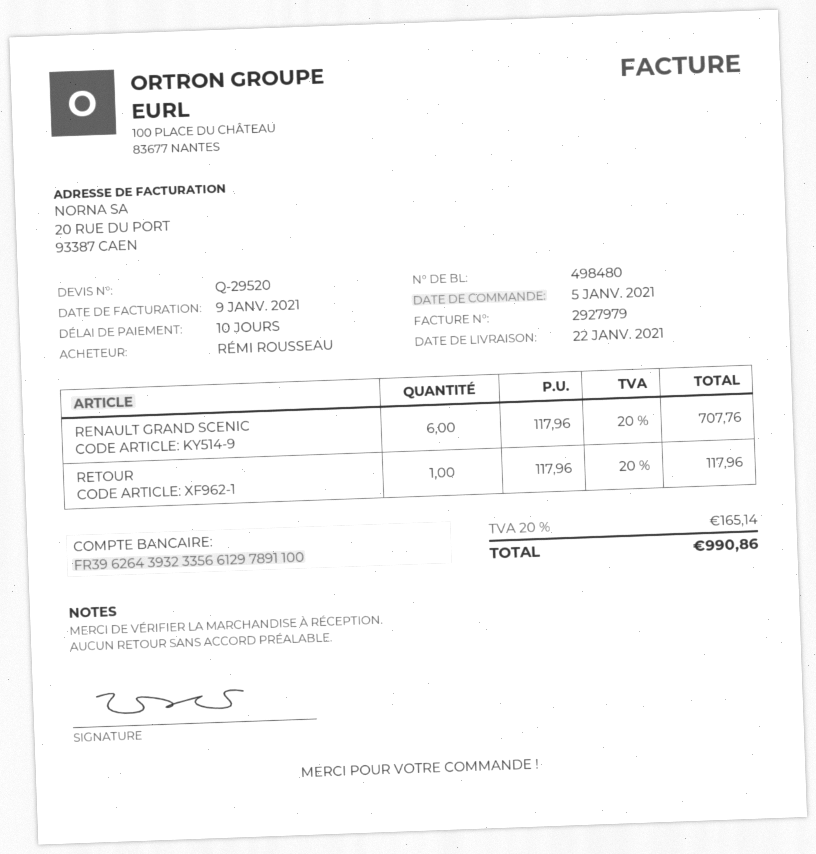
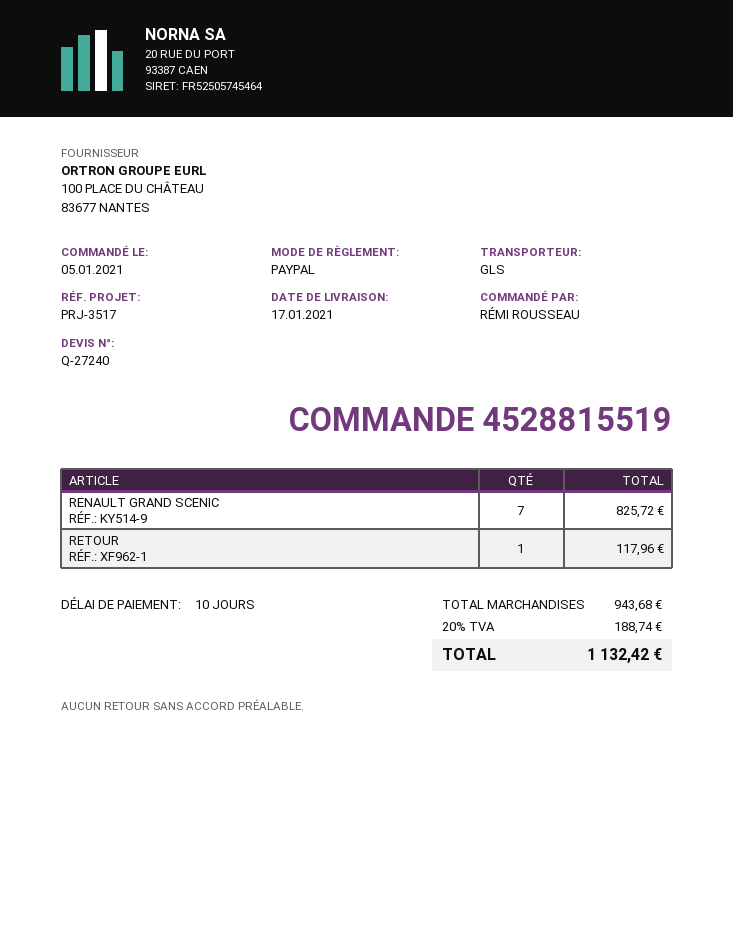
quote number: Q-29520 -> Q-27240
delivery date: 2021-01-22 -> 2021-01-17
RENAULT GRAND SCENIC: 6 for 707.76 -> 7 for 825.72
tax: 20% = 165.14 -> 20% = 188.74
total: 990.86 -> 1132.42

